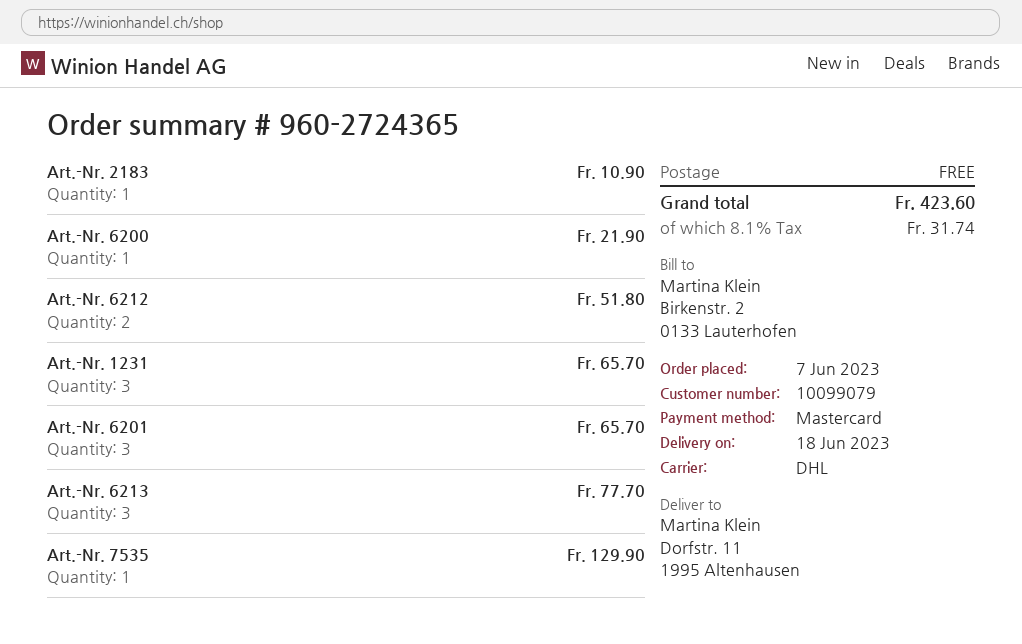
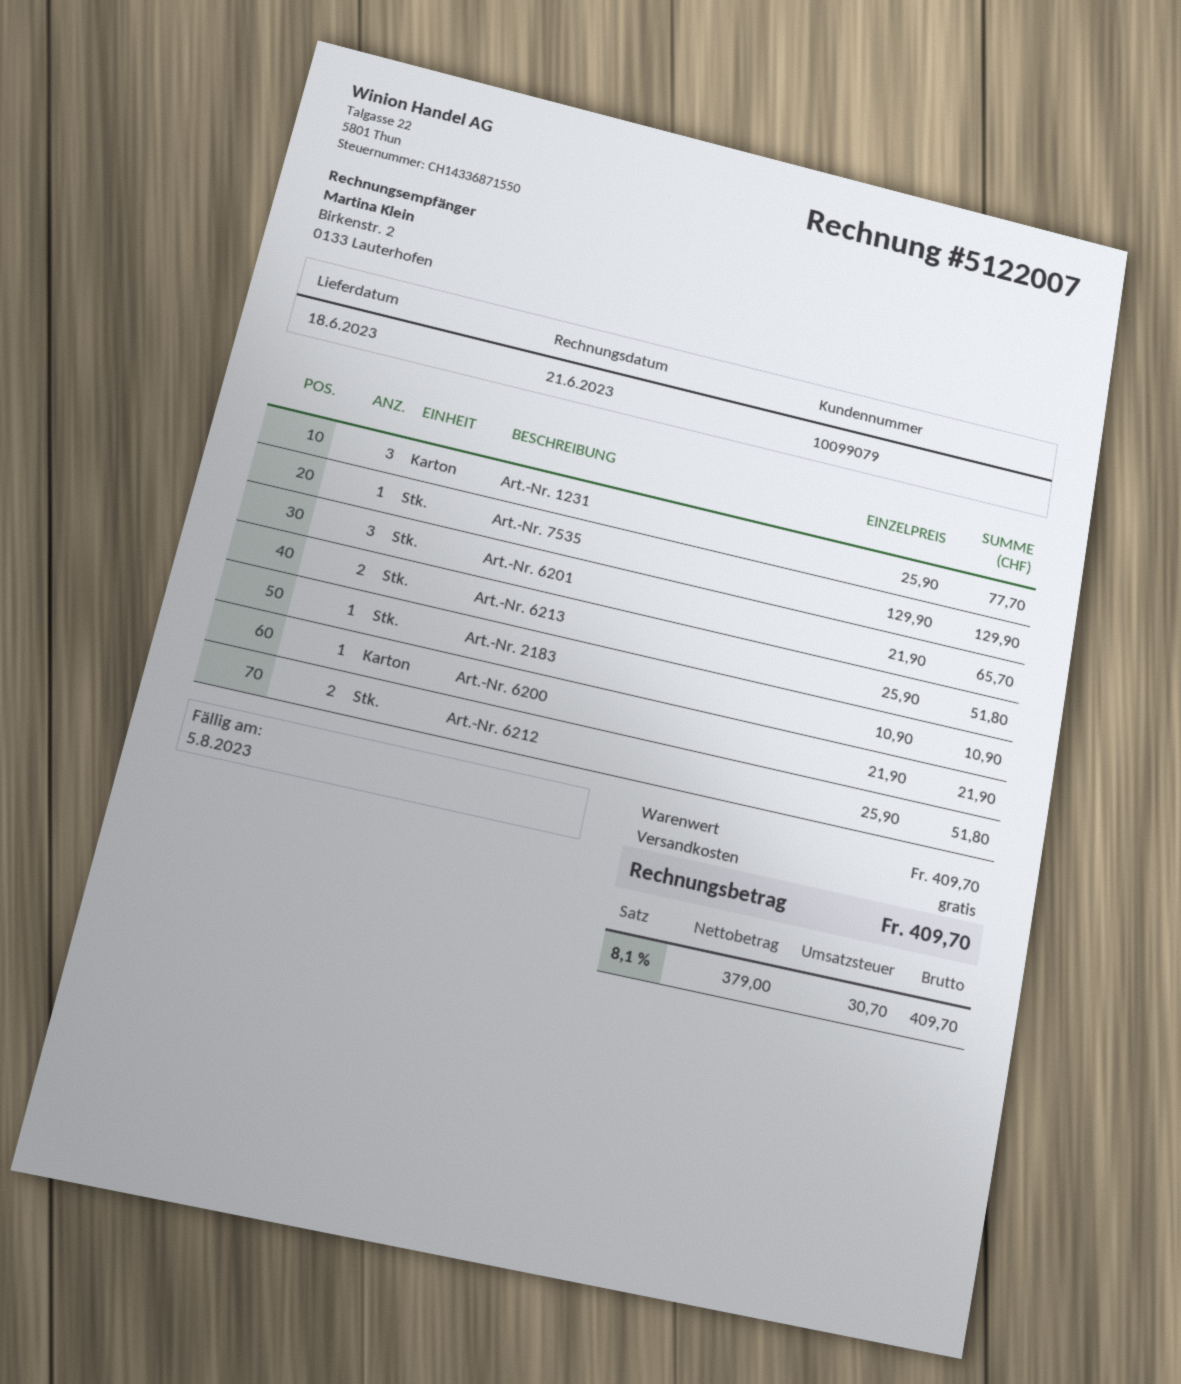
Art.-Nr. 1231: 3 for 65.70 -> 3 for 77.70
Art.-Nr. 6213: 3 for 77.70 -> 2 for 51.80
tax: 8.1% = 31.74 -> 8.1% = 30.70
total: 423.60 -> 409.70

